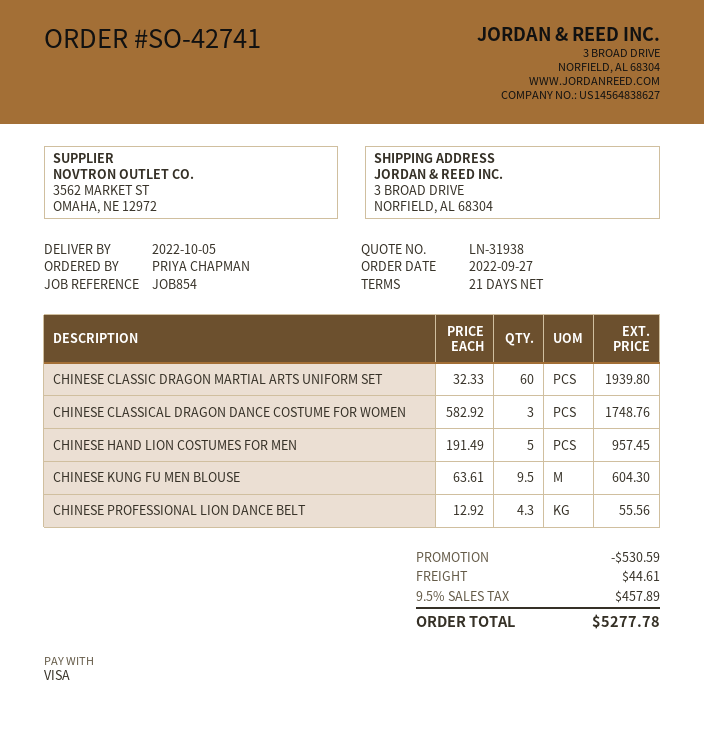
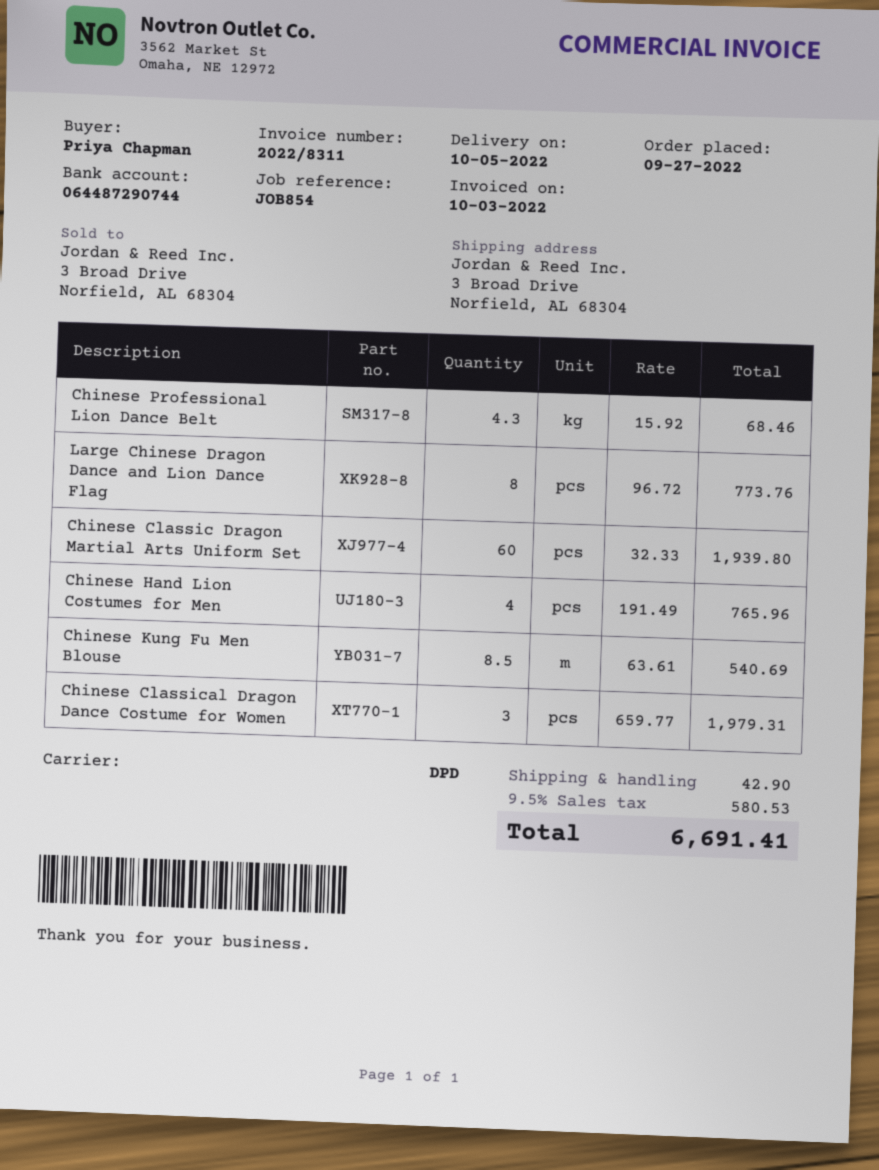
CHINESE CLASSICAL DRAGON DANCE COSTUME FOR WOMEN: 3 x 582.92 = 1748.76 -> 3 x 659.77 = 1979.31
CHINESE HAND LION COSTUMES FOR MEN: 5 x 191.49 = 957.45 -> 4 x 191.49 = 765.96
CHINESE KUNG FU MEN BLOUSE: 9.5 x 63.61 = 604.30 -> 8.5 x 63.61 = 540.69
CHINESE PROFESSIONAL LION DANCE BELT: 4.3 x 12.92 = 55.56 -> 4.3 x 15.92 = 68.46
Large Chinese Dragon Dance and Lion Dance Flag: none -> 8 x 96.72 = 773.76
discount: 530.59 -> none
shipping: 44.61 -> 42.90
tax: 9.5% = 457.89 -> 9.5% = 580.53
total: 5277.78 -> 6691.41

